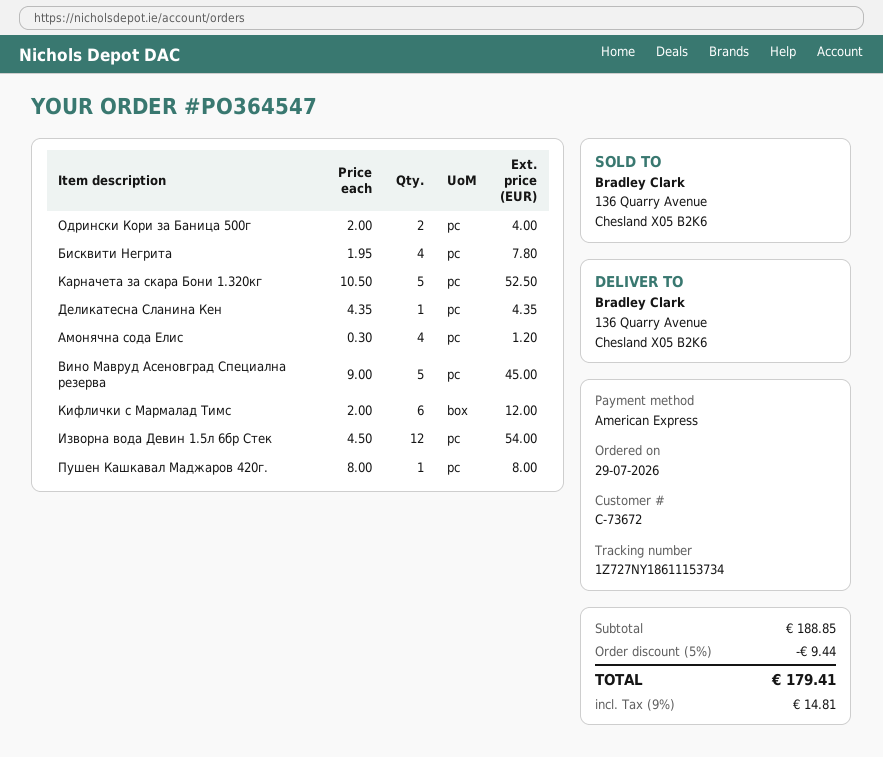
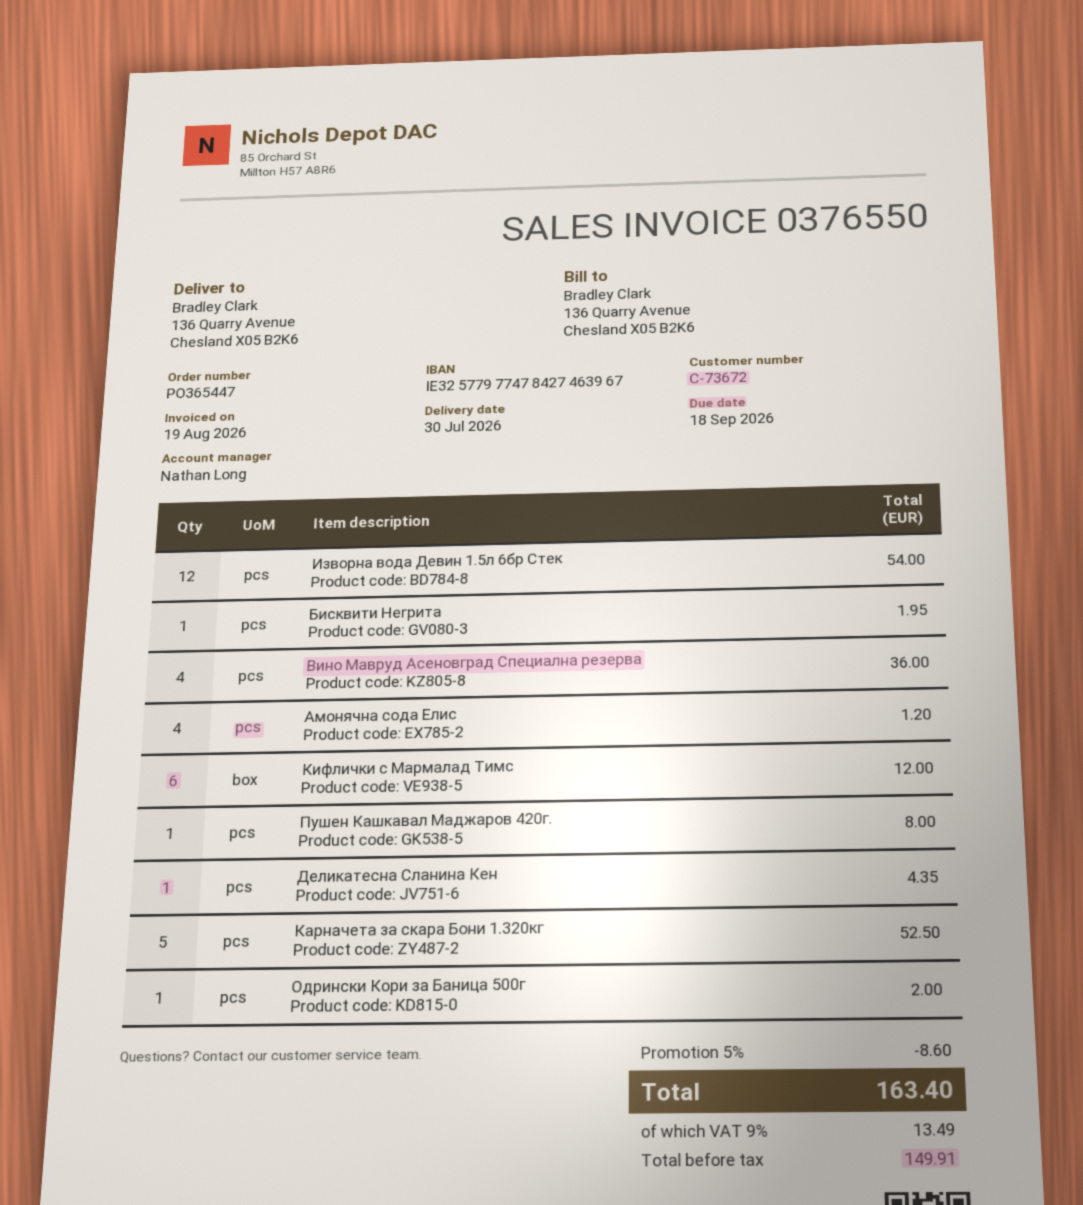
order number: PO364547 -> PO365447
Одрински Кори за Баница 500г: 2 for 4.00 -> 1 for 2.00
Бисквити Негрита: 4 for 7.80 -> 1 for 1.95
Вино Мавруд Асеновград Специална резерва: 5 for 45.00 -> 4 for 36.00
discount: 5% = 9.44 -> 5% = 8.60
tax: 9% = 14.81 -> 9% = 13.49
total: 179.41 -> 163.40

